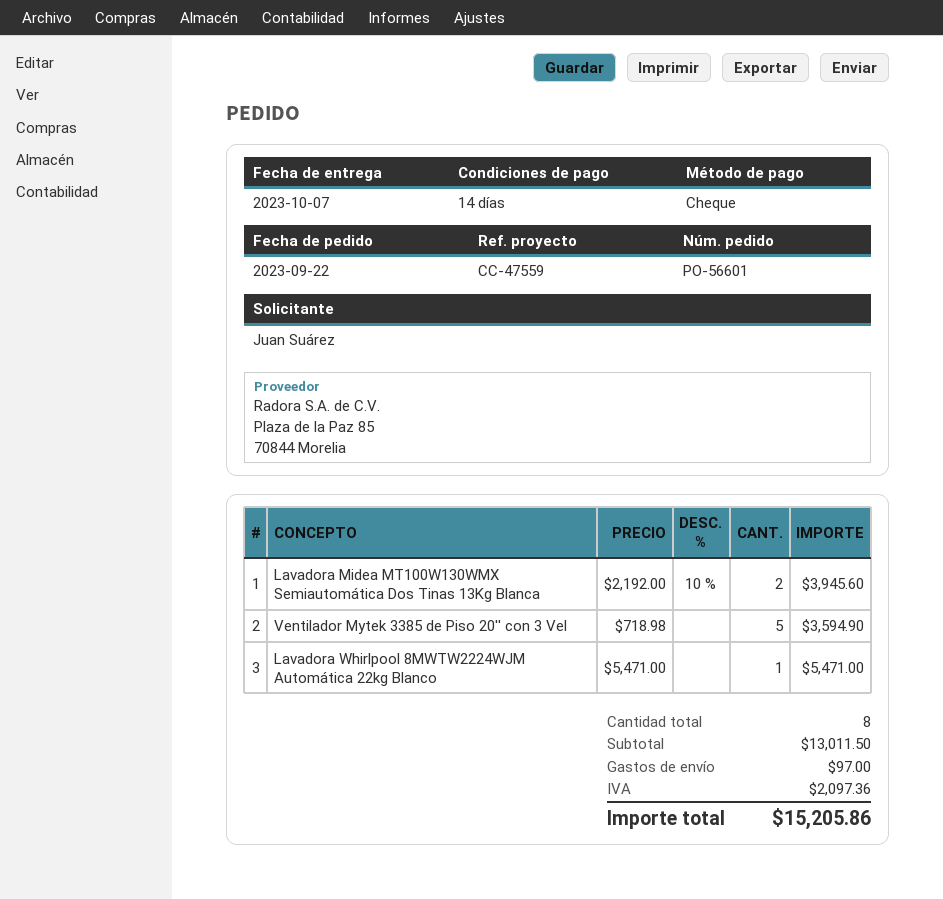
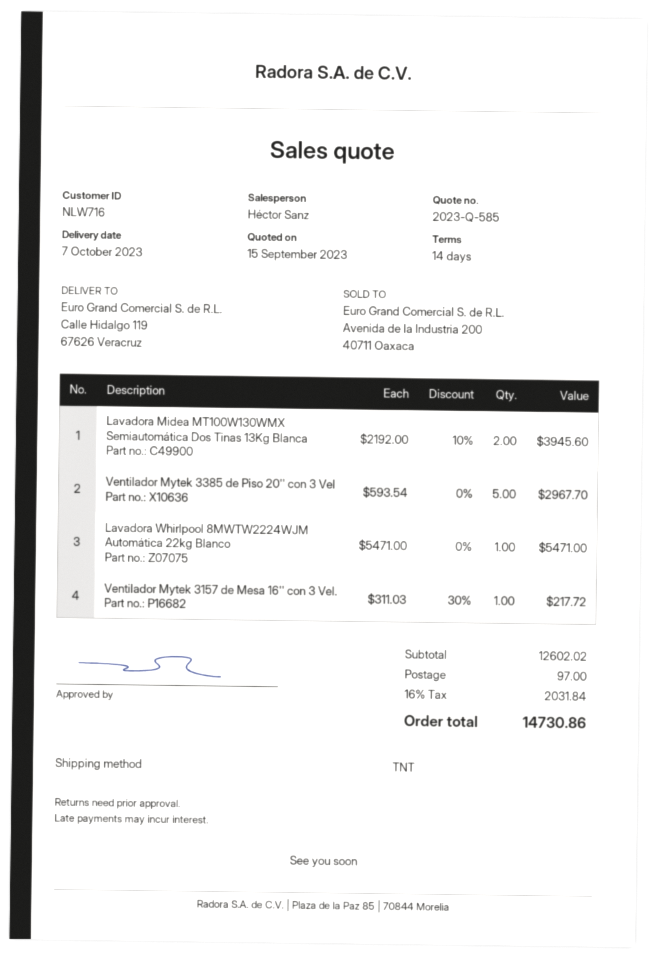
Ventilador Mytek 3385 de Piso 20'' con 3 Vel: 5 x 718.98 = 3594.90 -> 5 x 593.54 = 2967.70
Ventilador Mytek 3157 de Mesa 16'' con 3 Vel.: none -> 1 x 311.03 - 30% = 217.72
subtotal: 13011.50 -> 12602.02
tax: 2097.36 -> 2031.84
total: 15205.86 -> 14730.86

